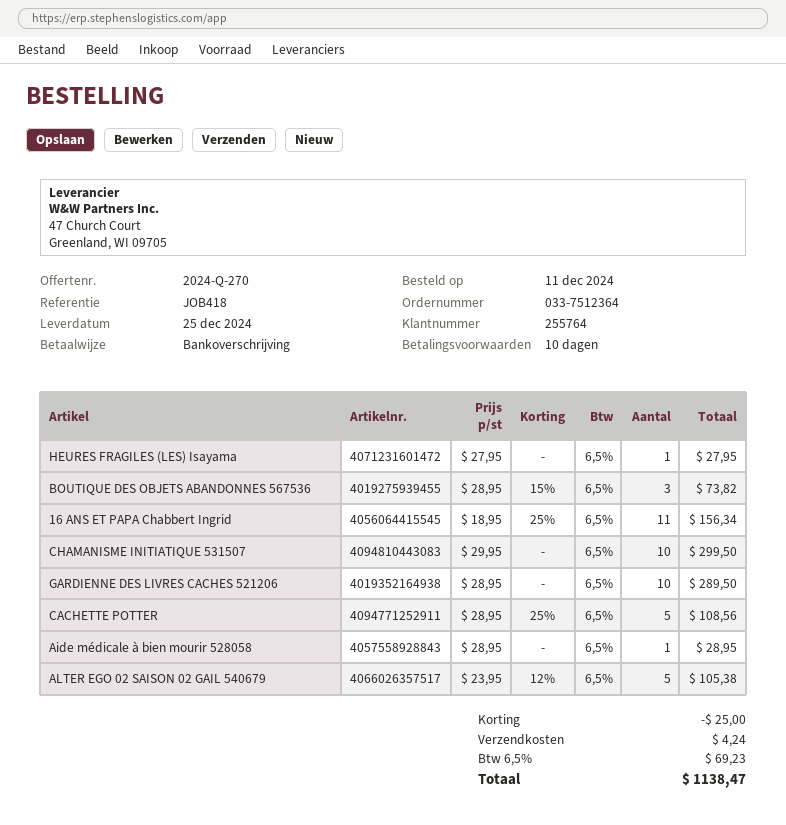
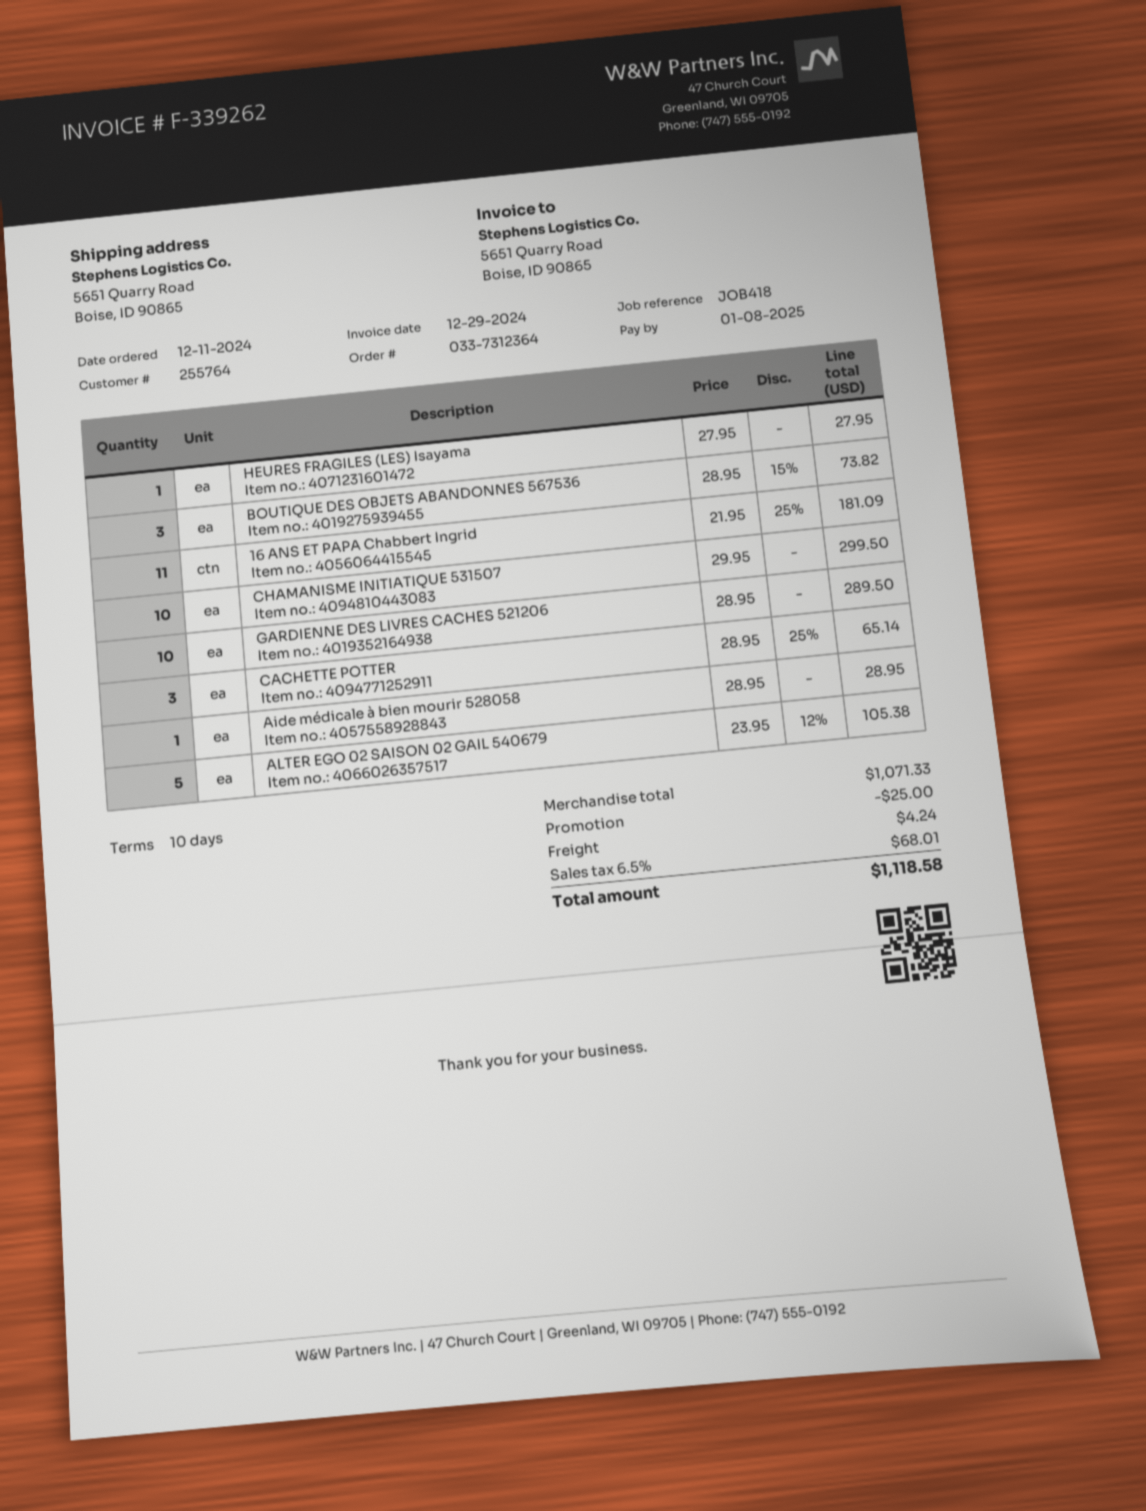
order number: 033-7512364 -> 033-7312364
16 ANS ET PAPA Chabbert Ingrid: 11 x 18.95 - 25% = 156.34 -> 11 x 21.95 - 25% = 181.09
CACHETTE POTTER: 5 x 28.95 - 25% = 108.56 -> 3 x 28.95 - 25% = 65.14
tax: 6.5% = 69.23 -> 6.5% = 68.01
total: 1138.47 -> 1118.58

